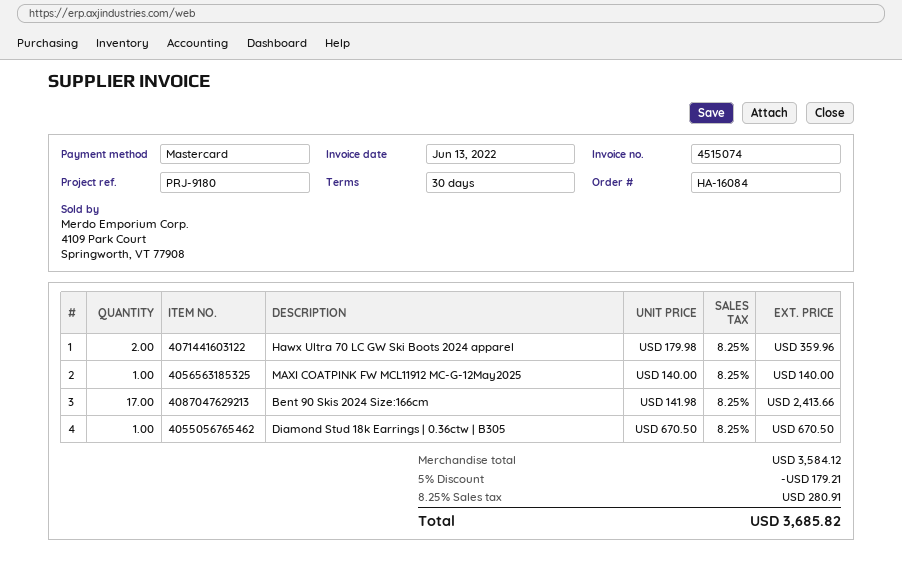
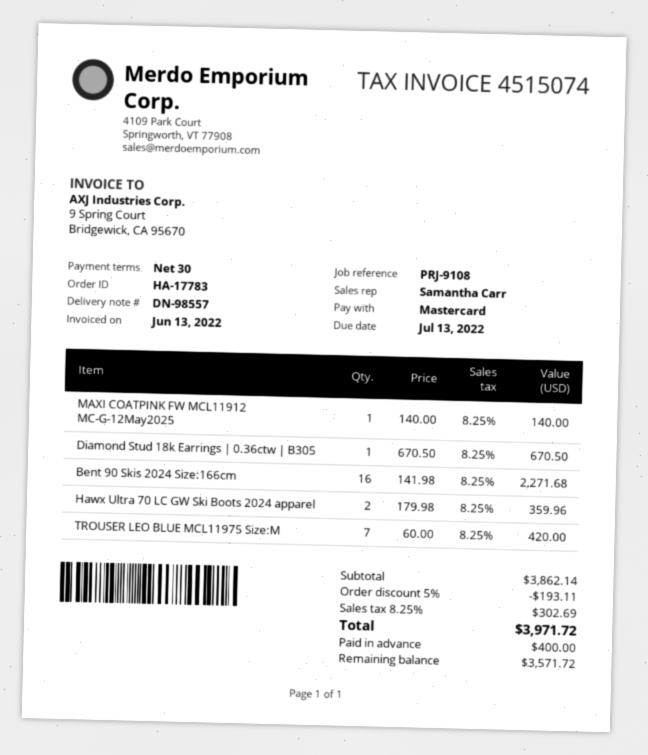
order number: HA-16084 -> HA-17783
reference: PRJ-9180 -> PRJ-9108
Bent 90 Skis 2024 Size:166cm: 17 x 141.98 = 2413.66 -> 16 x 141.98 = 2271.68
TROUSER LEO BLUE MCL11975 Size:M: none -> 7 x 60.00 = 420.00
subtotal: 3584.12 -> 3862.14
discount: 5% = 179.21 -> 5% = 193.11
tax: 8.25% = 280.91 -> 8.25% = 302.69
total: 3685.82 -> 3971.72

